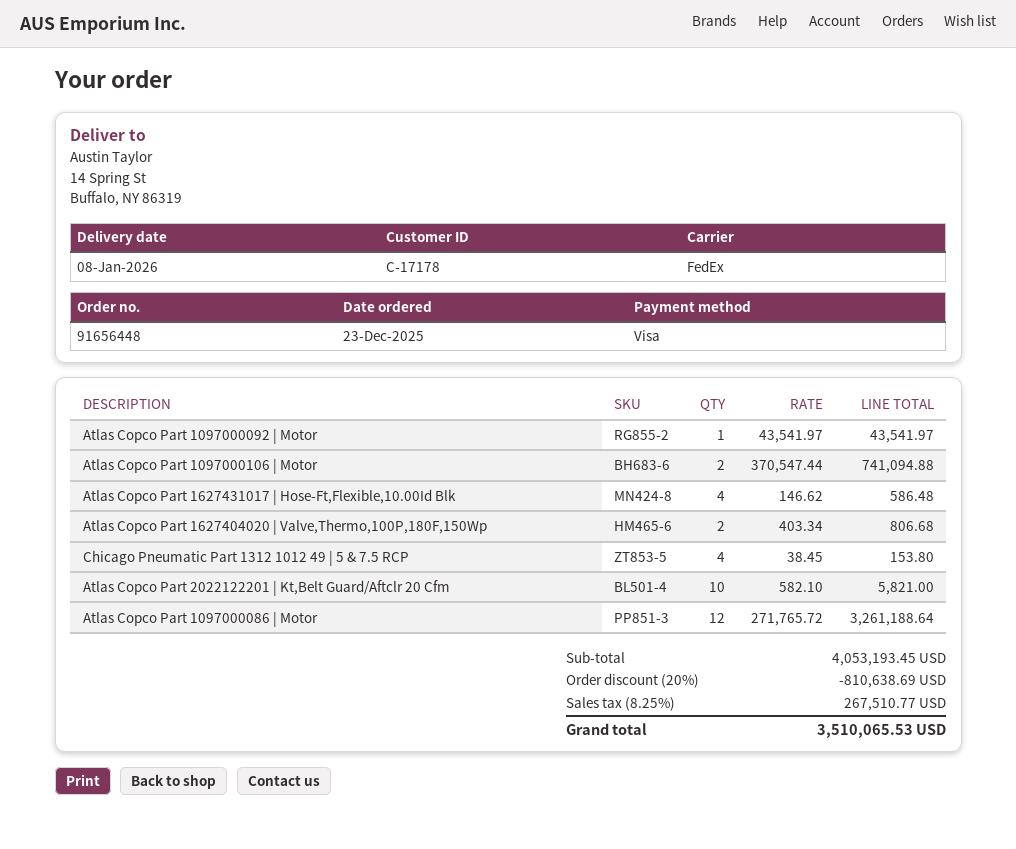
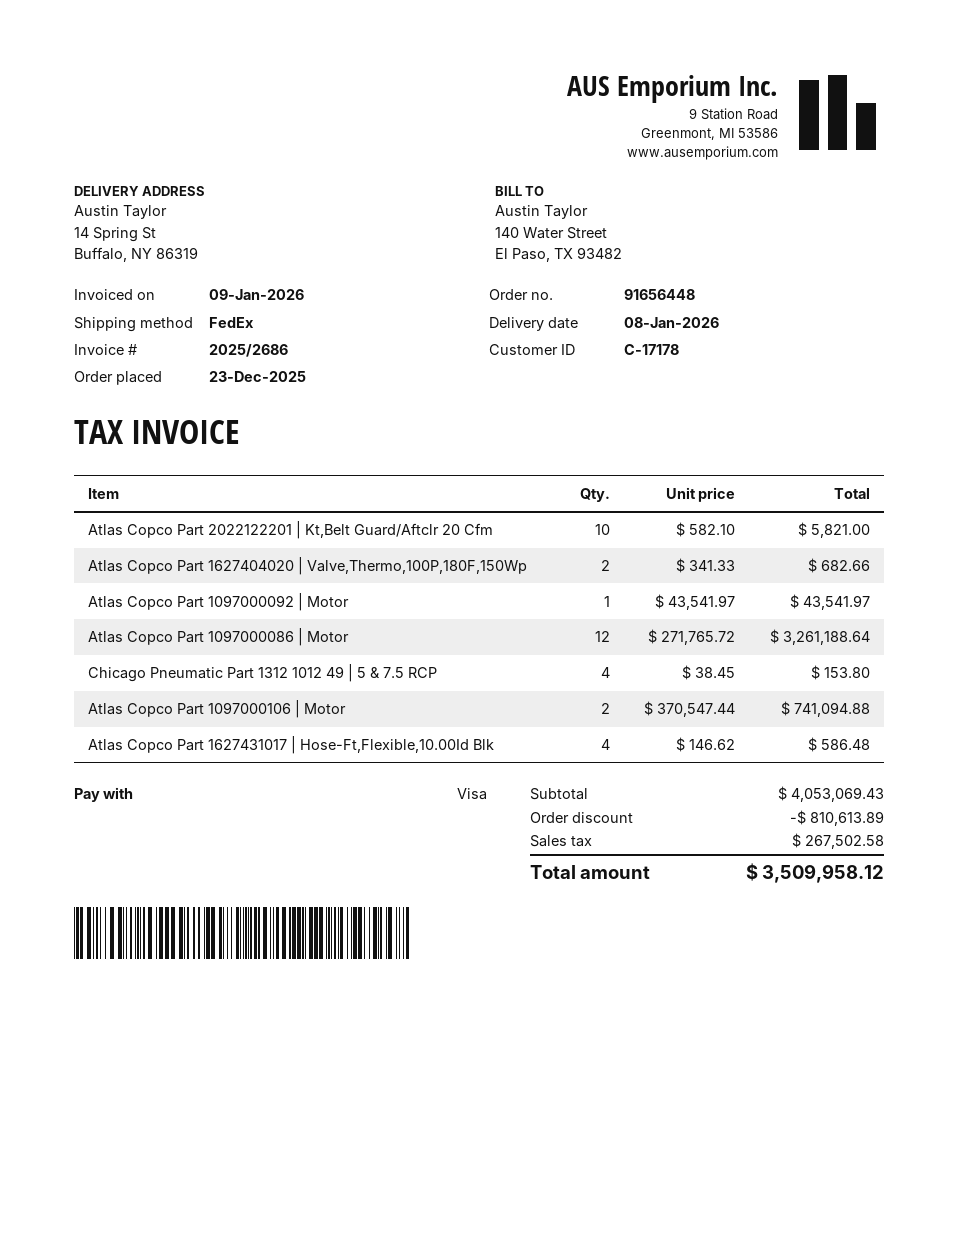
Atlas Copco Part 1627404020 | Valve,Thermo,100P,180F,150Wp: 2 x 403.34 = 806.68 -> 2 x 341.33 = 682.66
subtotal: 4053193.45 -> 4053069.43
discount: 810638.69 -> 810613.89
tax: 267510.77 -> 267502.58
total: 3510065.53 -> 3509958.12

